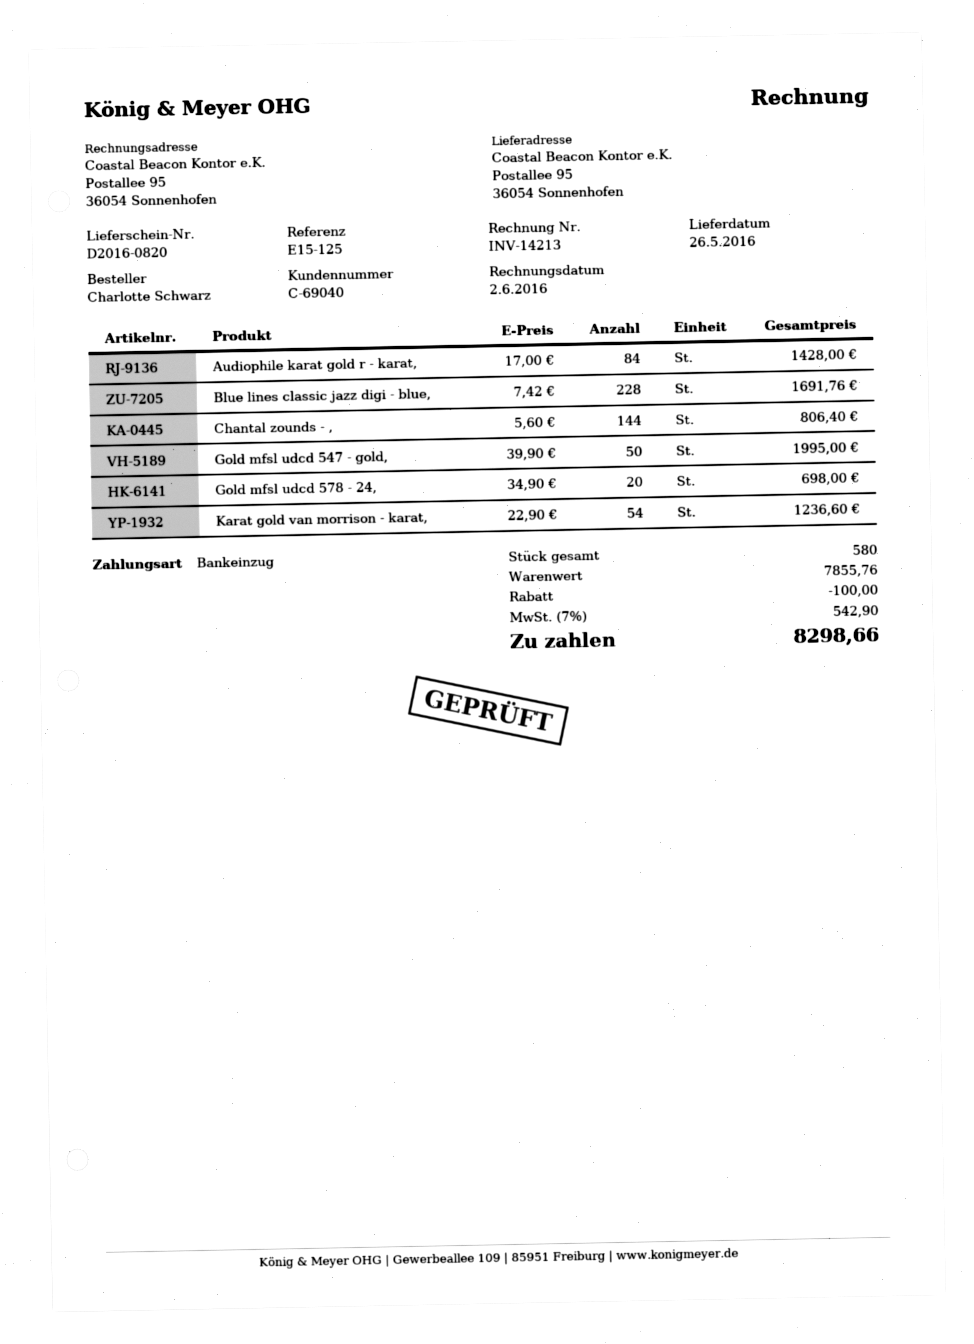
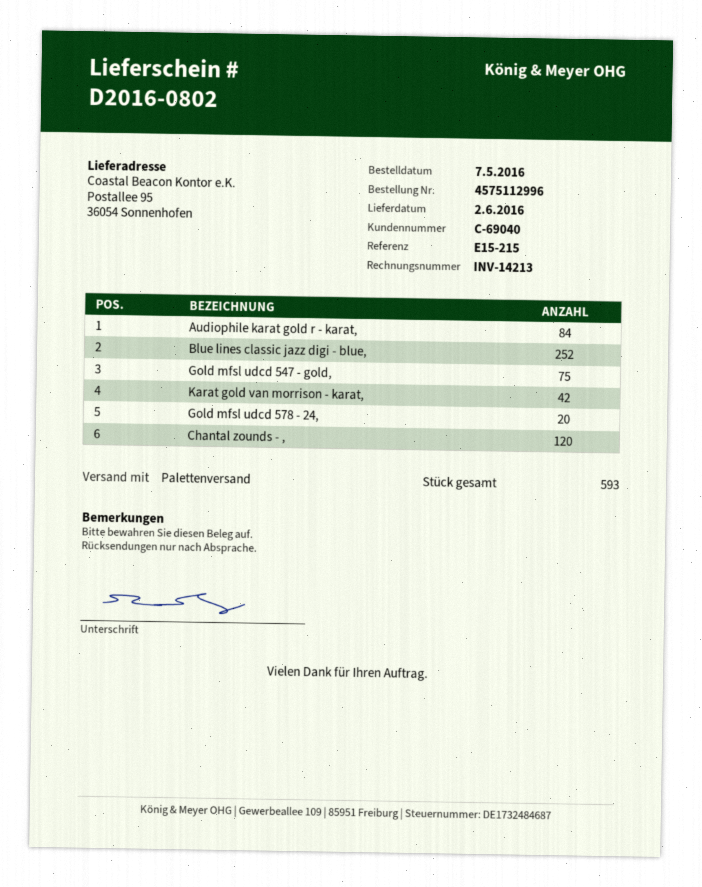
delivery note number: D2016-0820 -> D2016-0802
delivery date: 2016-05-26 -> 2016-06-02
reference: E15-125 -> E15-215
Blue lines classic jazz digi - blue,: 228 -> 252
Chantal zounds - ,: 144 -> 120
Gold mfsl udcd 547 - gold,: 50 -> 75
Karat gold van morrison - karat,: 54 -> 42
total quantity: 580 -> 593

